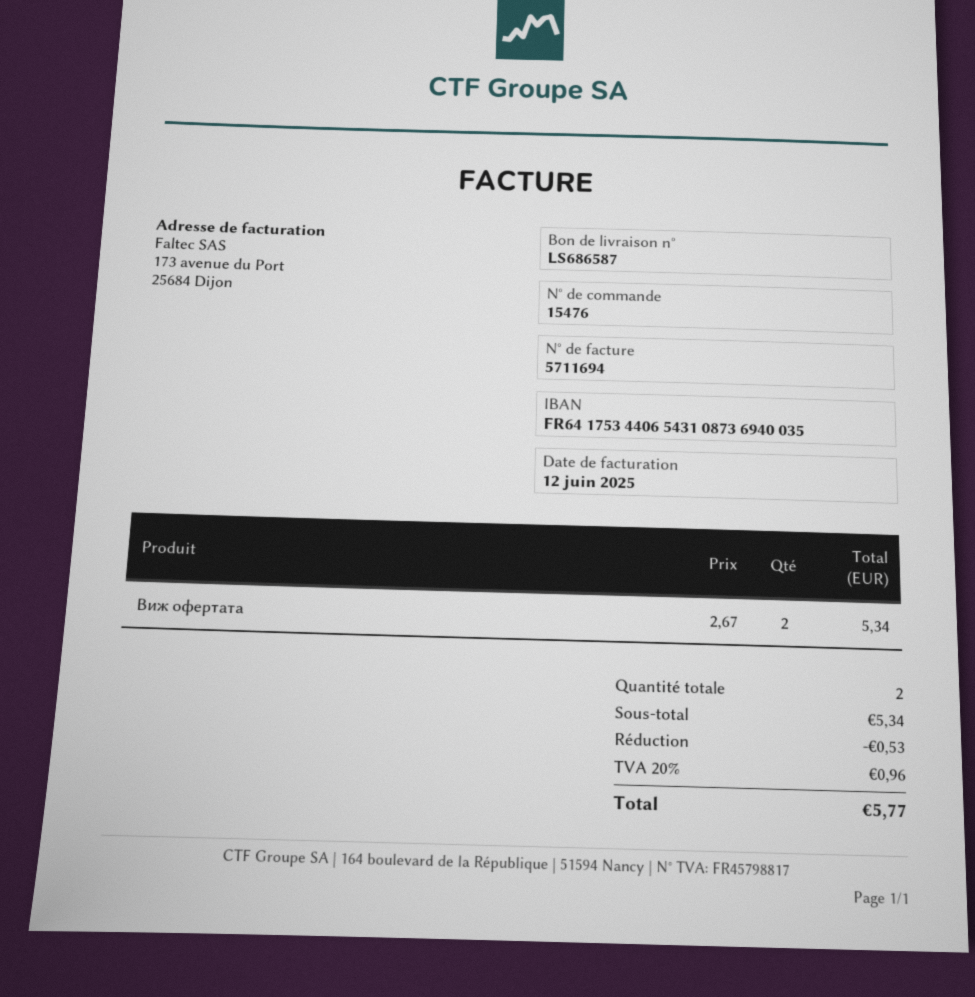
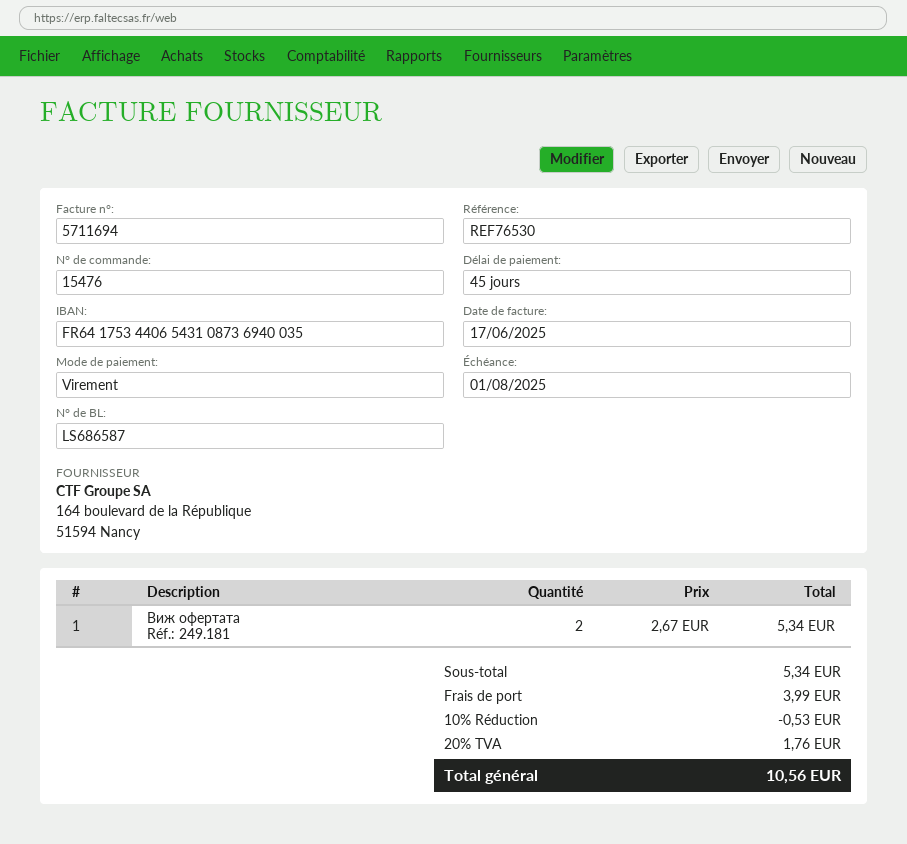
invoice date: 2025-06-12 -> 2025-06-17
shipping: none -> 3.99
tax: 20% = 0.96 -> 20% = 1.76
total: 5.77 -> 10.56

